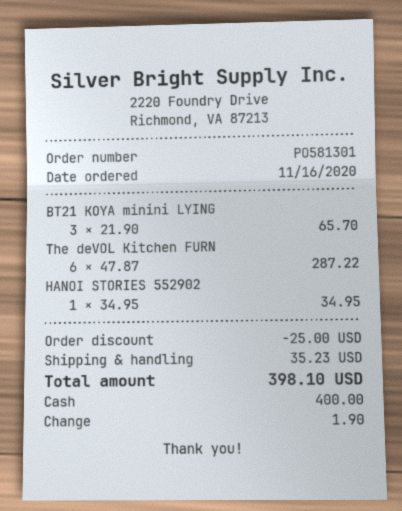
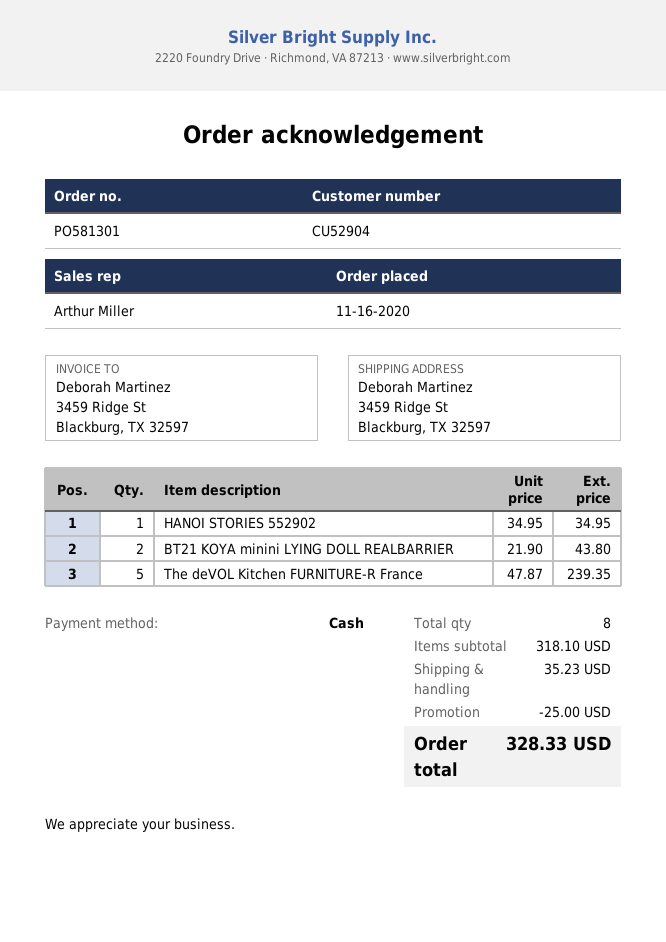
BT21 KOYA minini LYING: 3 x 21.90 = 65.70 -> 2 x 21.90 = 43.80
The deVOL Kitchen FURN: 6 x 47.87 = 287.22 -> 5 x 47.87 = 239.35
total: 398.10 -> 328.33

